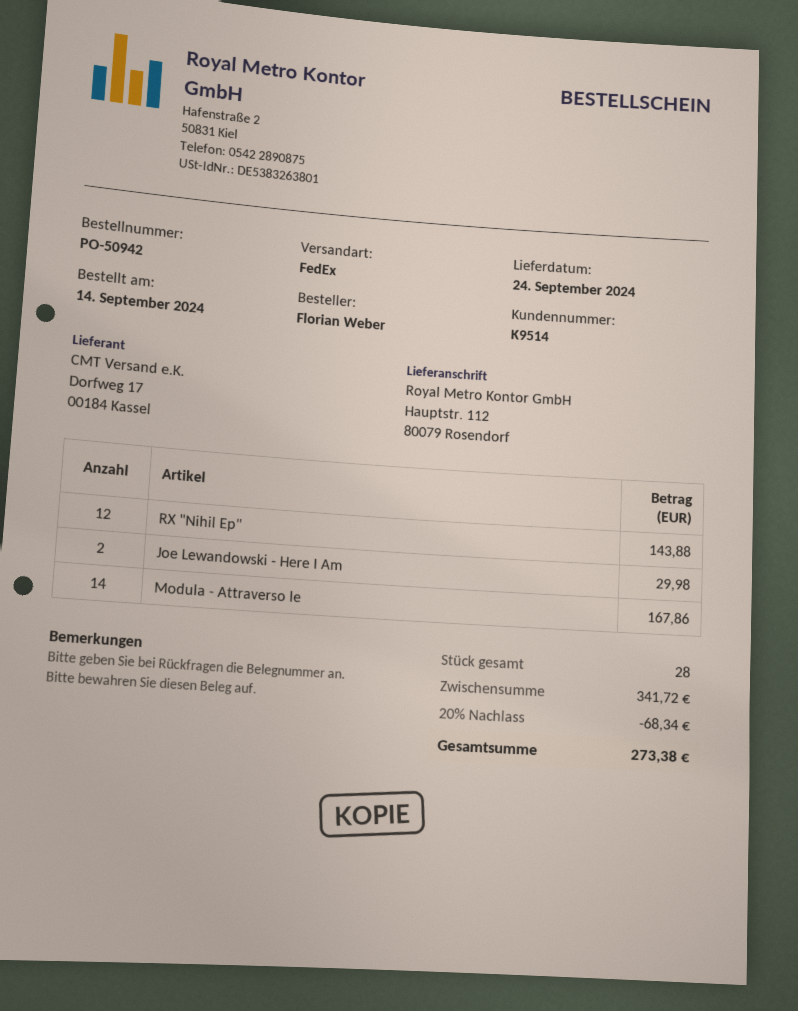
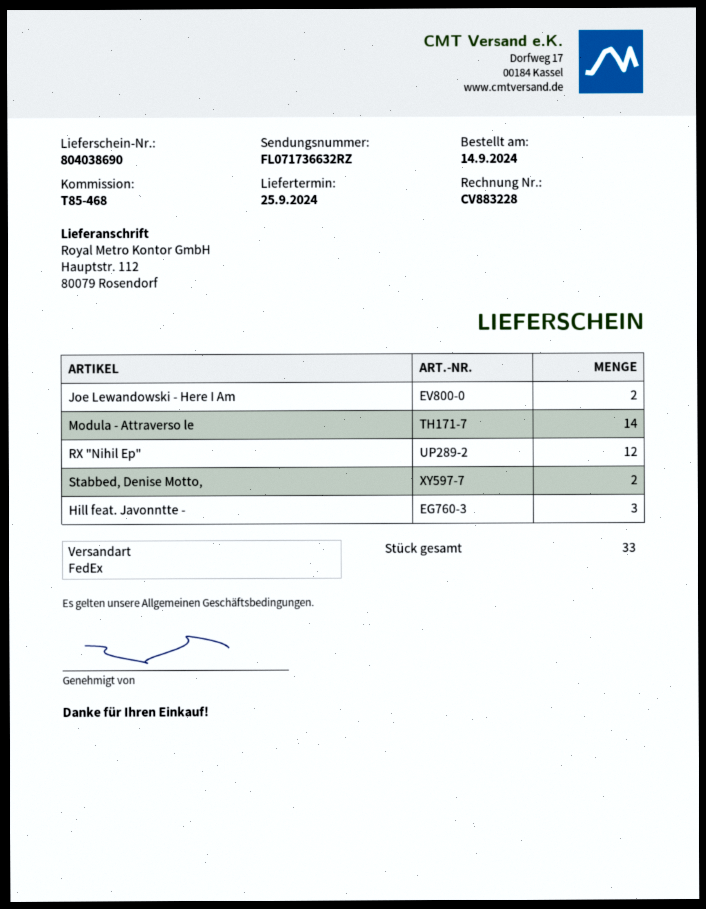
delivery date: 2024-09-24 -> 2024-09-25
Stabbed, Denise Motto,: none -> 2
Hill feat. Javonntte -: none -> 3
total quantity: 28 -> 33

